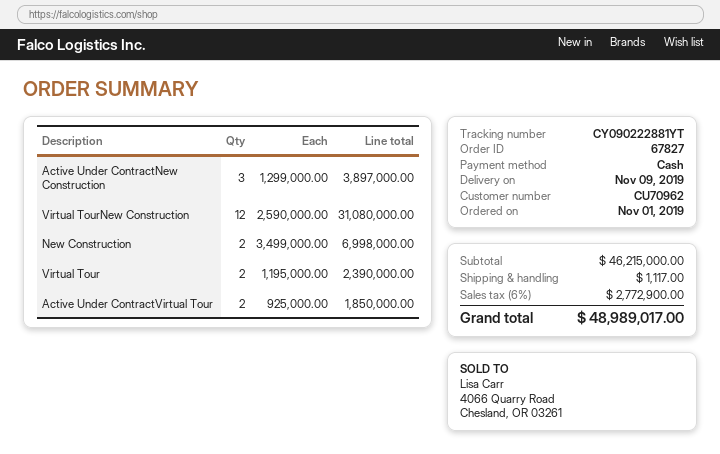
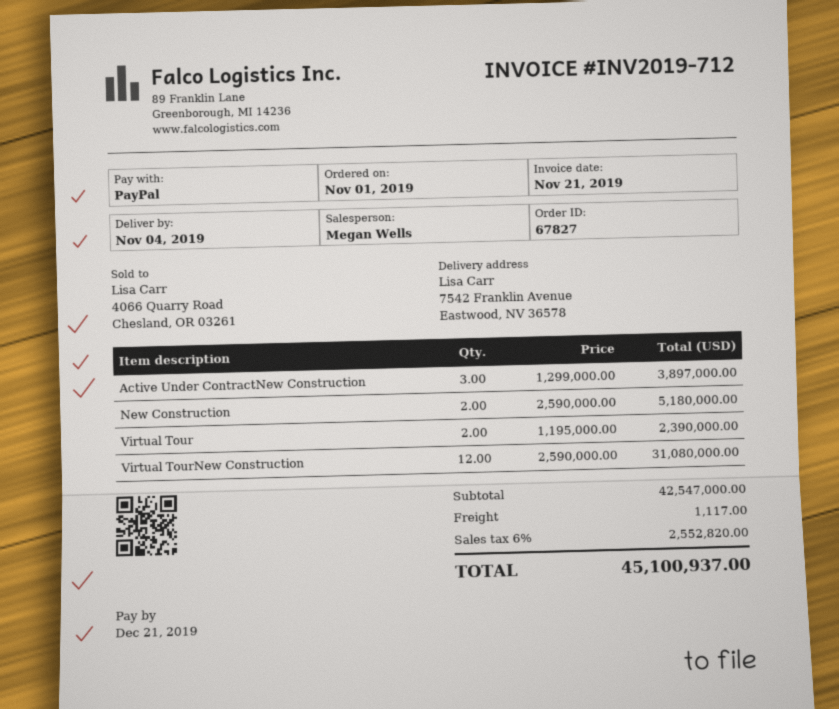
delivery date: 2019-11-09 -> 2019-11-04
payment method: cash -> PayPal
New Construction: 2 x 3499000.00 = 6998000.00 -> 2 x 2590000.00 = 5180000.00
Active Under ContractVirtual Tour: 2 x 925000.00 = 1850000.00 -> none
subtotal: 46215000.00 -> 42547000.00
tax: 6% = 2772900.00 -> 6% = 2552820.00
total: 48989017.00 -> 45100937.00

